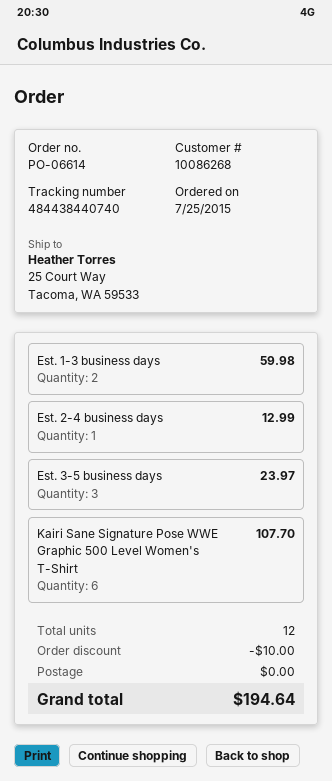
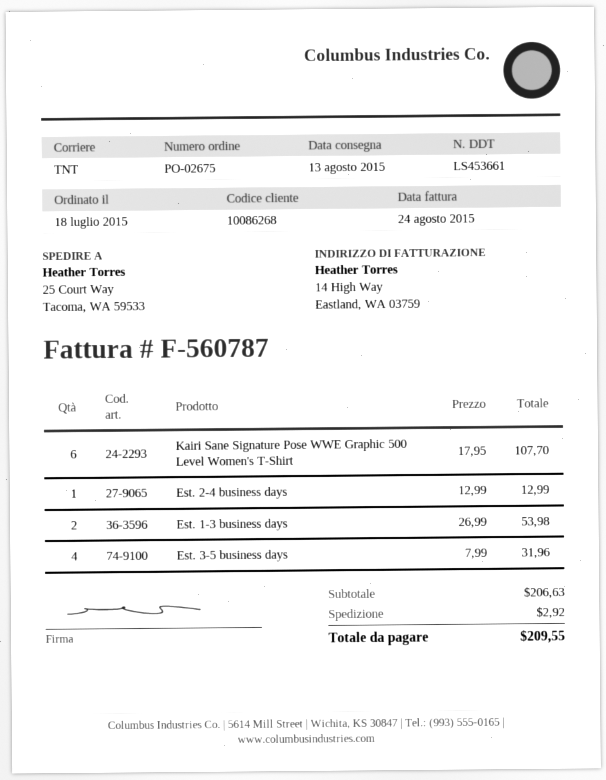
order number: PO-06614 -> PO-02675
order date: 2015-07-25 -> 2015-07-18
Est. 1-3 business days: 2 for 59.98 -> 2 for 53.98
Est. 3-5 business days: 3 for 23.97 -> 4 for 31.96
discount: 10.00 -> none
shipping: 0.00 -> 2.92
total: 194.64 -> 209.55

